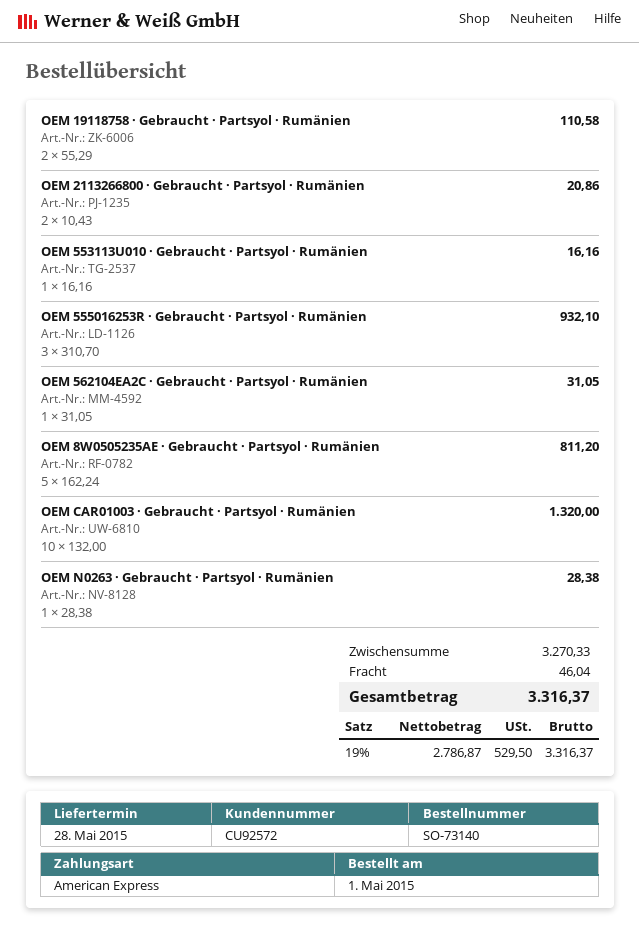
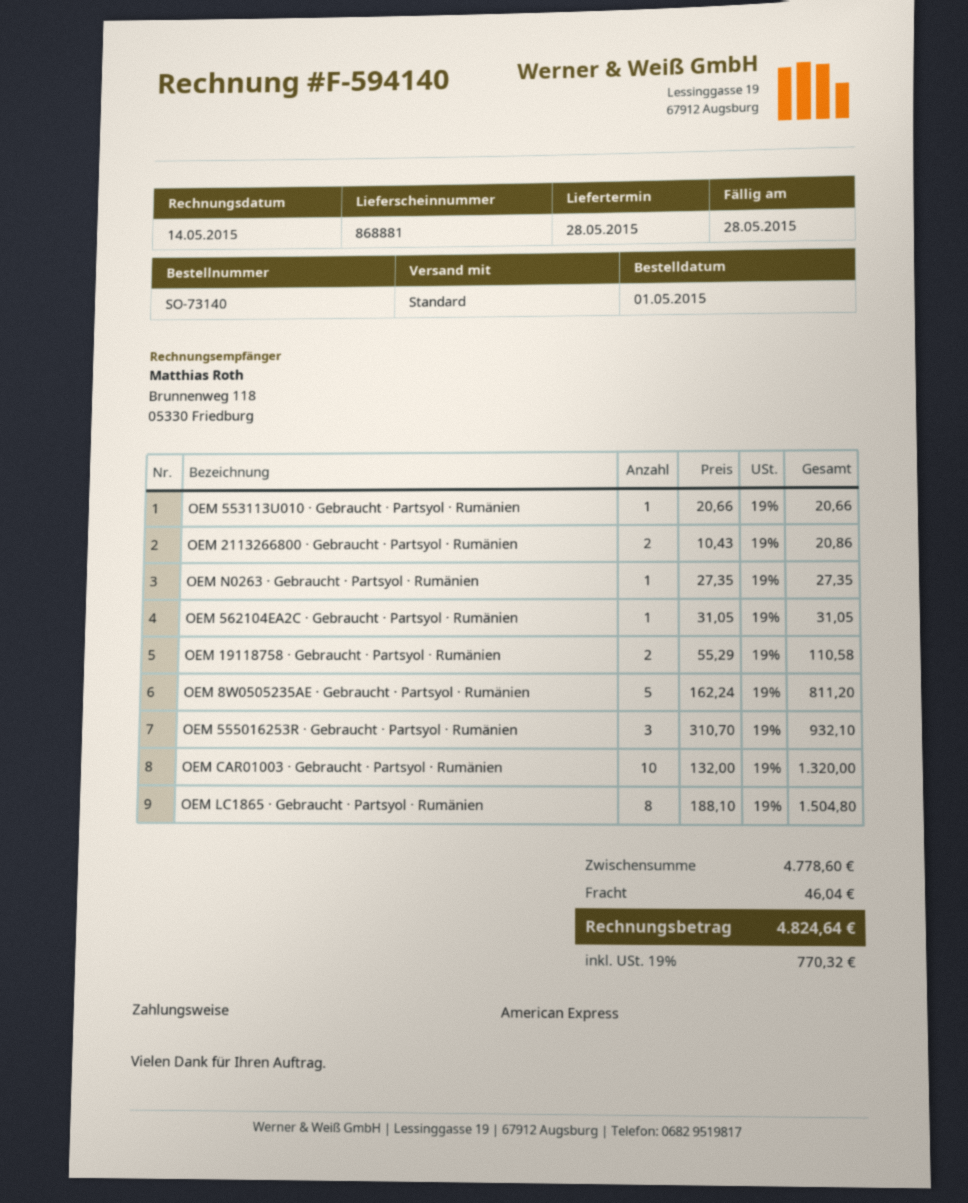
OEM 553113U010 · Gebraucht · Partsyol · Rumänien: 1 x 16.16 = 16.16 -> 1 x 20.66 = 20.66
OEM N0263 · Gebraucht · Partsyol · Rumänien: 1 x 28.38 = 28.38 -> 1 x 27.35 = 27.35
OEM LC1865 · Gebraucht · Partsyol · Rumänien: none -> 8 x 188.10 = 1504.80
subtotal: 3270.33 -> 4778.60
tax: 19% = 529.50 -> 19% = 770.32
total: 3316.37 -> 4824.64

